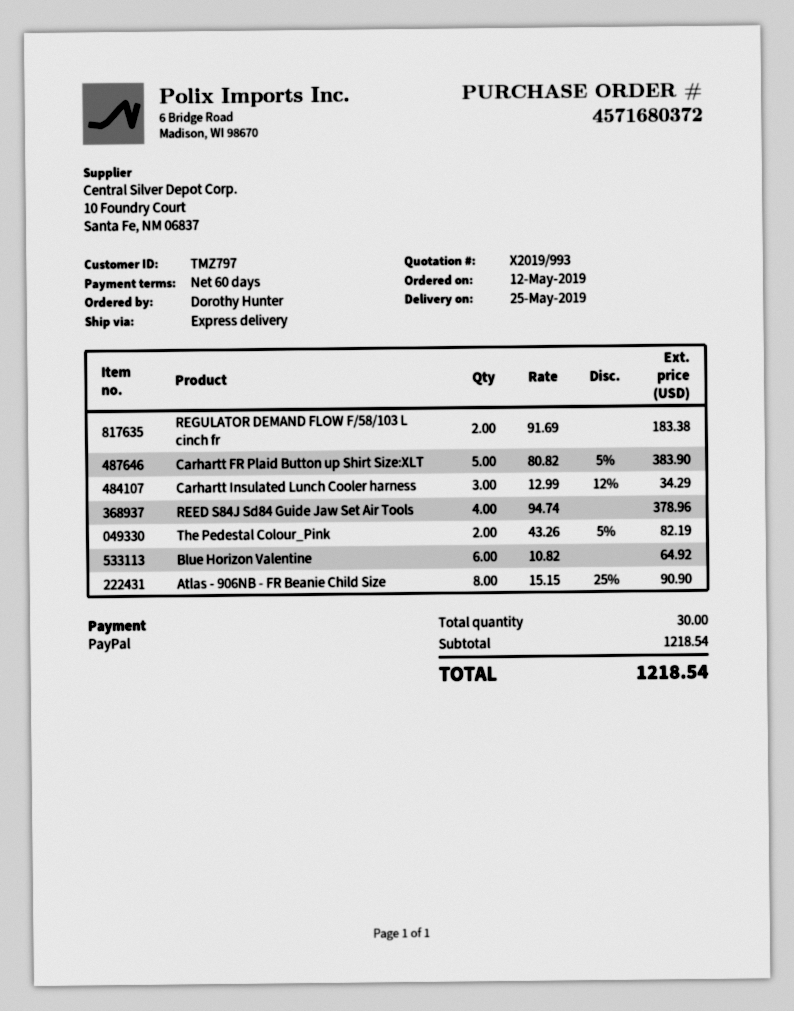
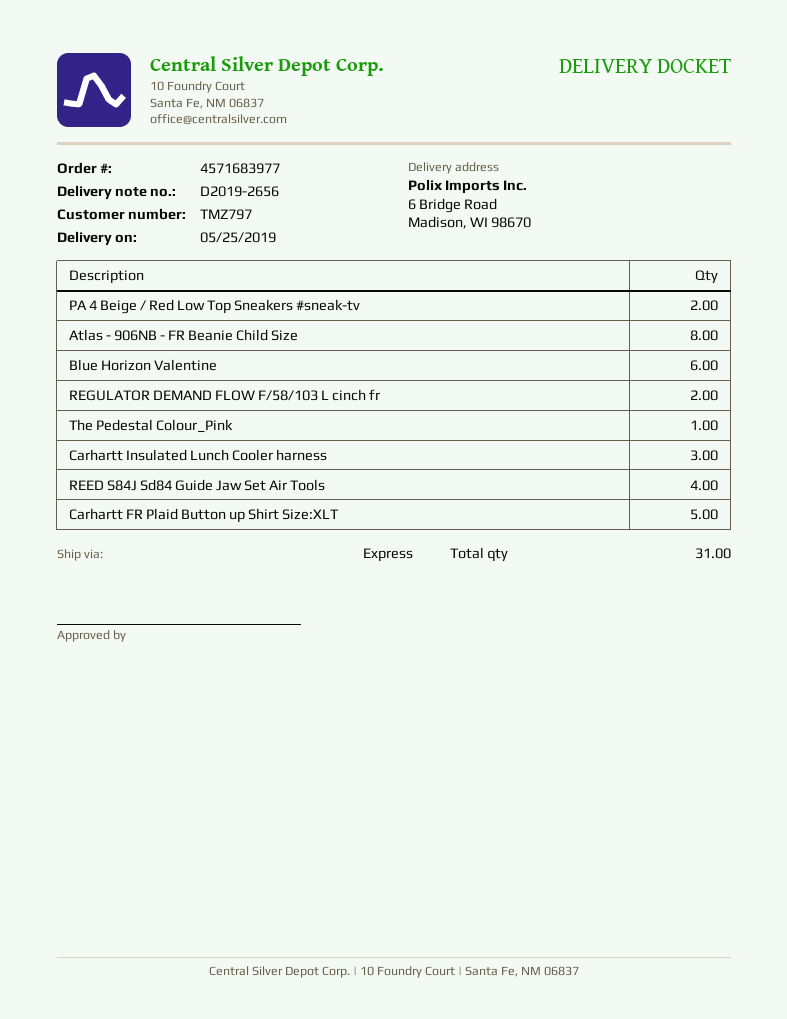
order number: 4571680372 -> 4571683977
The Pedestal Colour_Pink: 2 -> 1
PA 4 Beige / Red Low Top Sneakers #sneak-tv: none -> 2
total quantity: 30 -> 31

